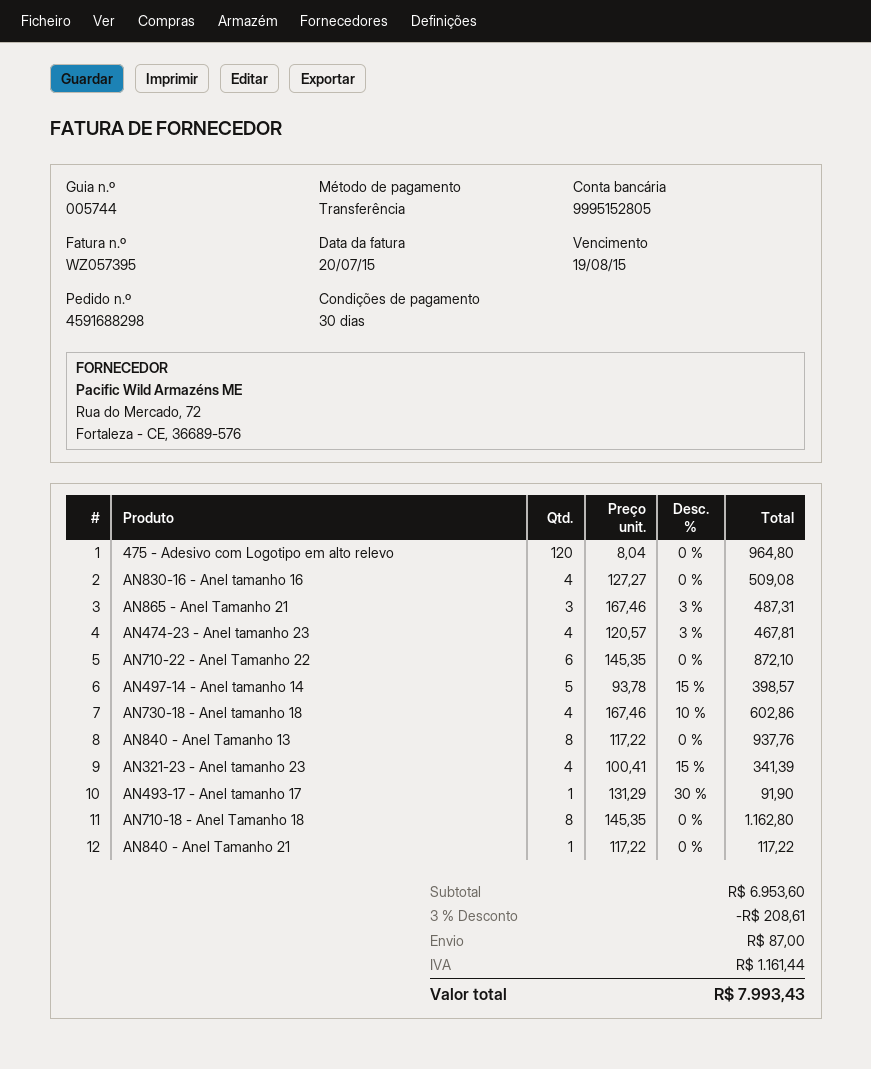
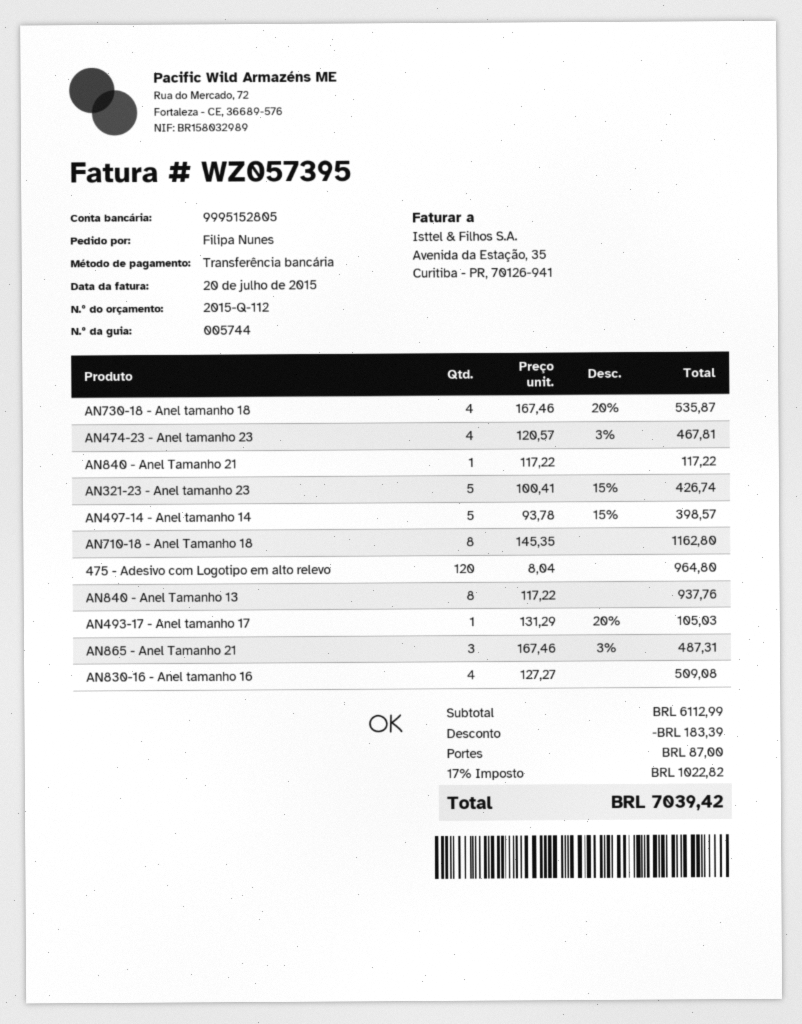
AN710-22 - Anel Tamanho 22: 6 x 145.35 = 872.10 -> none
AN730-18 - Anel tamanho 18: 4 x 167.46 - 10% = 602.86 -> 4 x 167.46 - 20% = 535.87
AN321-23 - Anel tamanho 23: 4 x 100.41 - 15% = 341.39 -> 5 x 100.41 - 15% = 426.74
AN493-17 - Anel tamanho 17: 1 x 131.29 - 30% = 91.90 -> 1 x 131.29 - 20% = 105.03
subtotal: 6953.60 -> 6112.99
discount: 208.61 -> 183.39
tax: 1161.44 -> 1022.82
total: 7993.43 -> 7039.42

